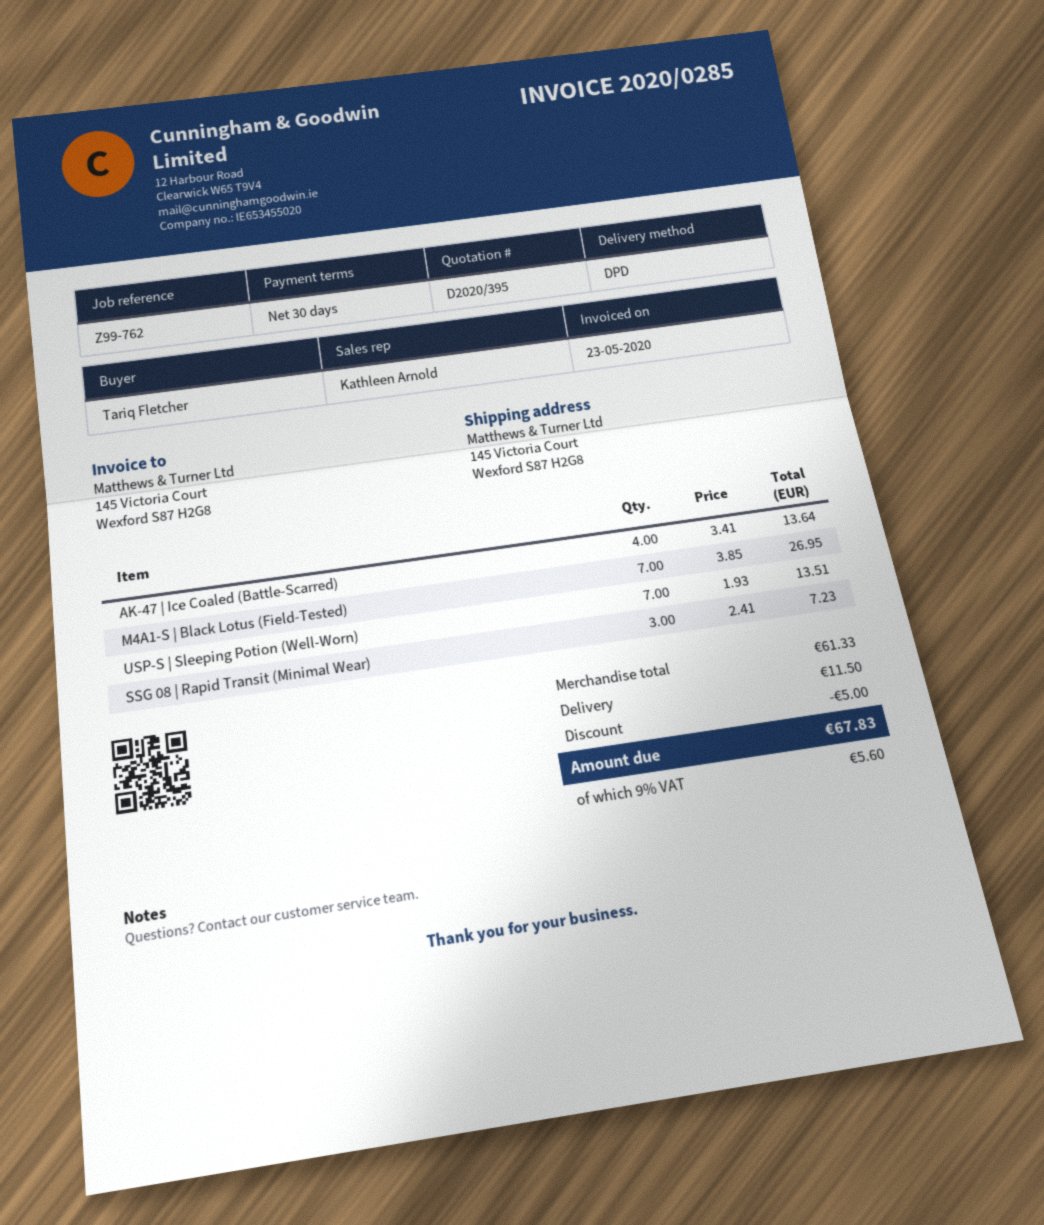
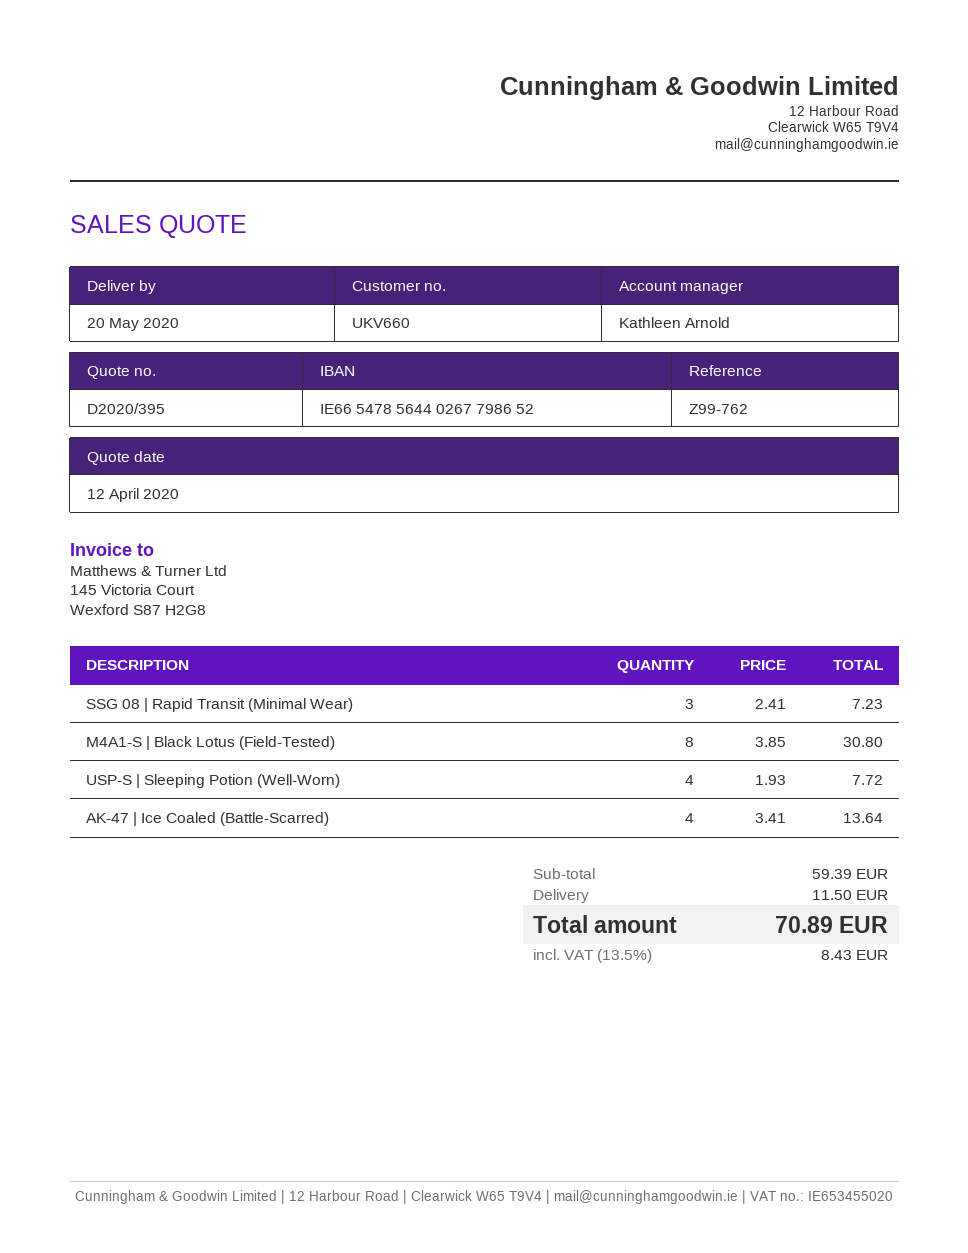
M4A1-S | Black Lotus (Field-Tested): 7 x 3.85 = 26.95 -> 8 x 3.85 = 30.80
USP-S | Sleeping Potion (Well-Worn): 7 x 1.93 = 13.51 -> 4 x 1.93 = 7.72
subtotal: 61.33 -> 59.39
discount: 5.00 -> none
tax: 9% = 5.60 -> 13.5% = 8.43
total: 67.83 -> 70.89

